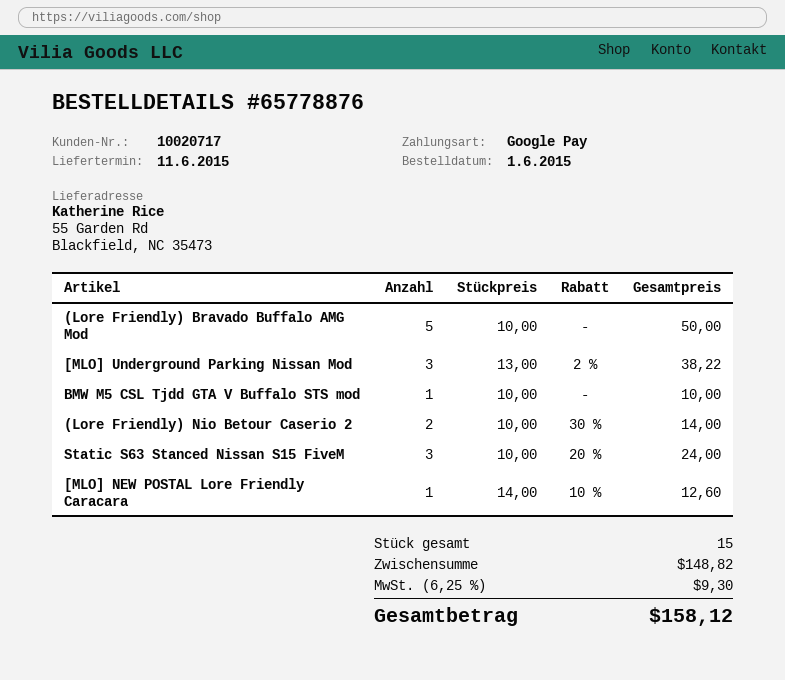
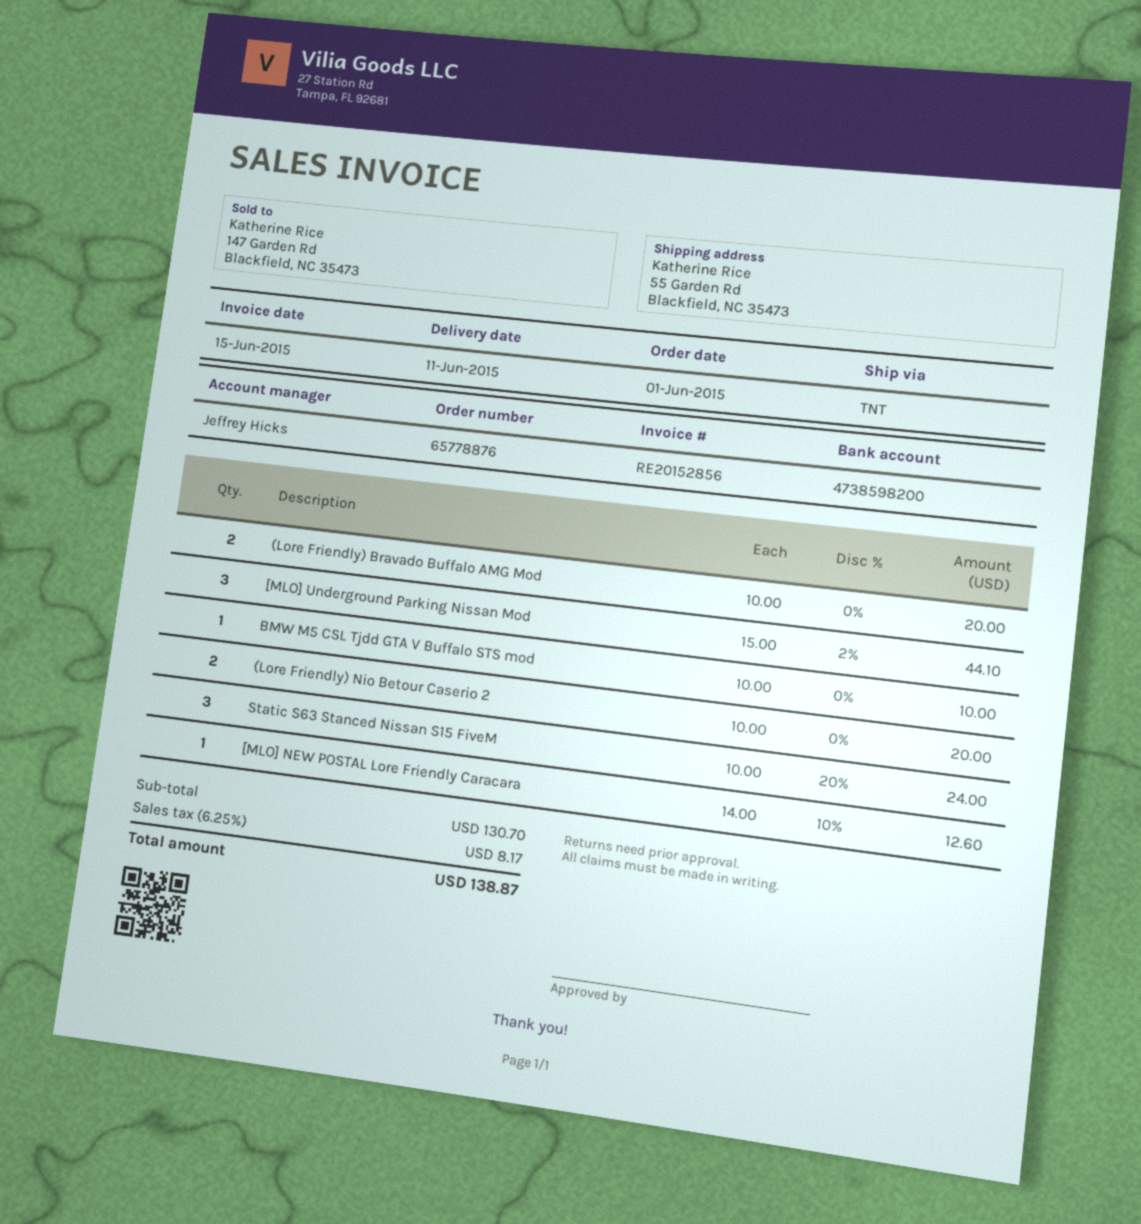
(Lore Friendly) Bravado Buffalo AMG Mod: 5 x 10.00 = 50.00 -> 2 x 10.00 = 20.00
[MLO] Underground Parking Nissan Mod: 3 x 13.00 - 2% = 38.22 -> 3 x 15.00 - 2% = 44.10
(Lore Friendly) Nio Betour Caserio 2: 2 x 10.00 - 30% = 14.00 -> 2 x 10.00 = 20.00
subtotal: 148.82 -> 130.70
tax: 6.25% = 9.30 -> 6.25% = 8.17
total: 158.12 -> 138.87

